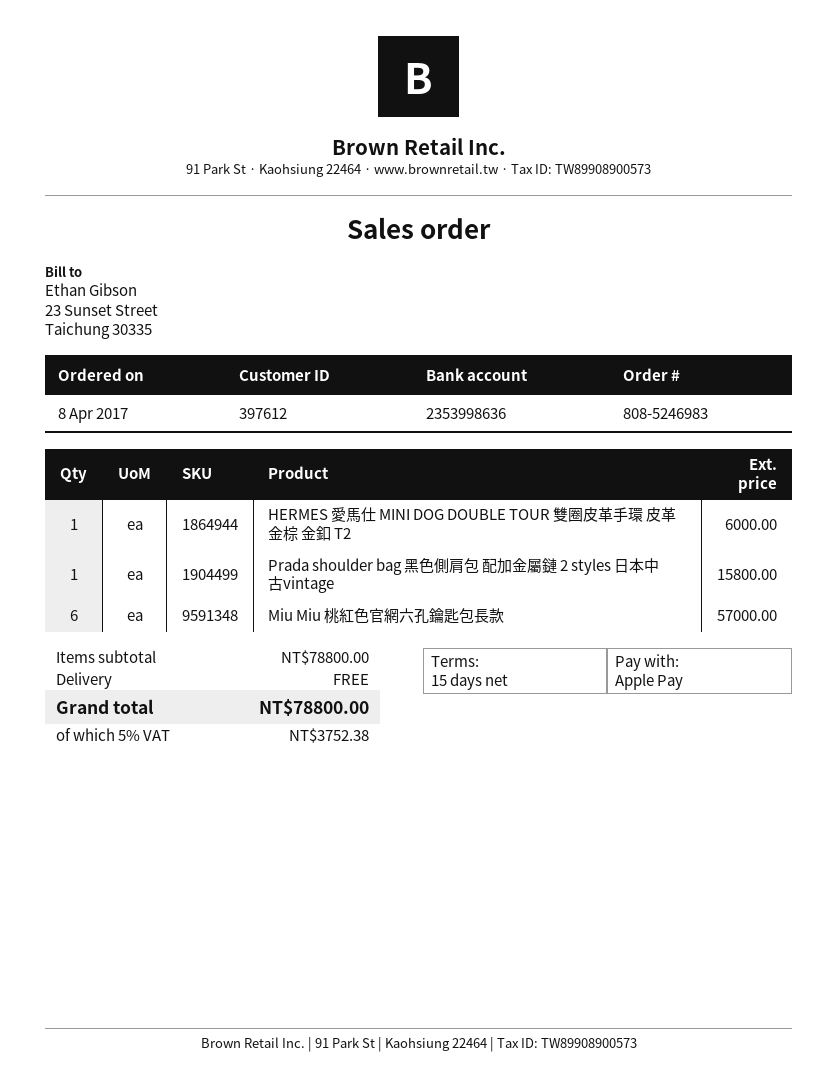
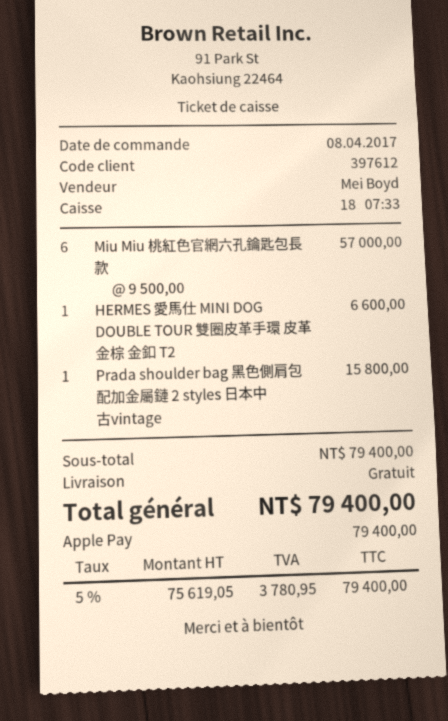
HERMES 愛馬仕 MINI DOG DOUBLE TOUR 雙圈皮革手環 皮革 金棕 金釦 T2: 1 for 6000.00 -> 1 for 6600.00
subtotal: 78800.00 -> 79400.00
tax: 5% = 3752.38 -> 5% = 3780.95
total: 78800.00 -> 79400.00

